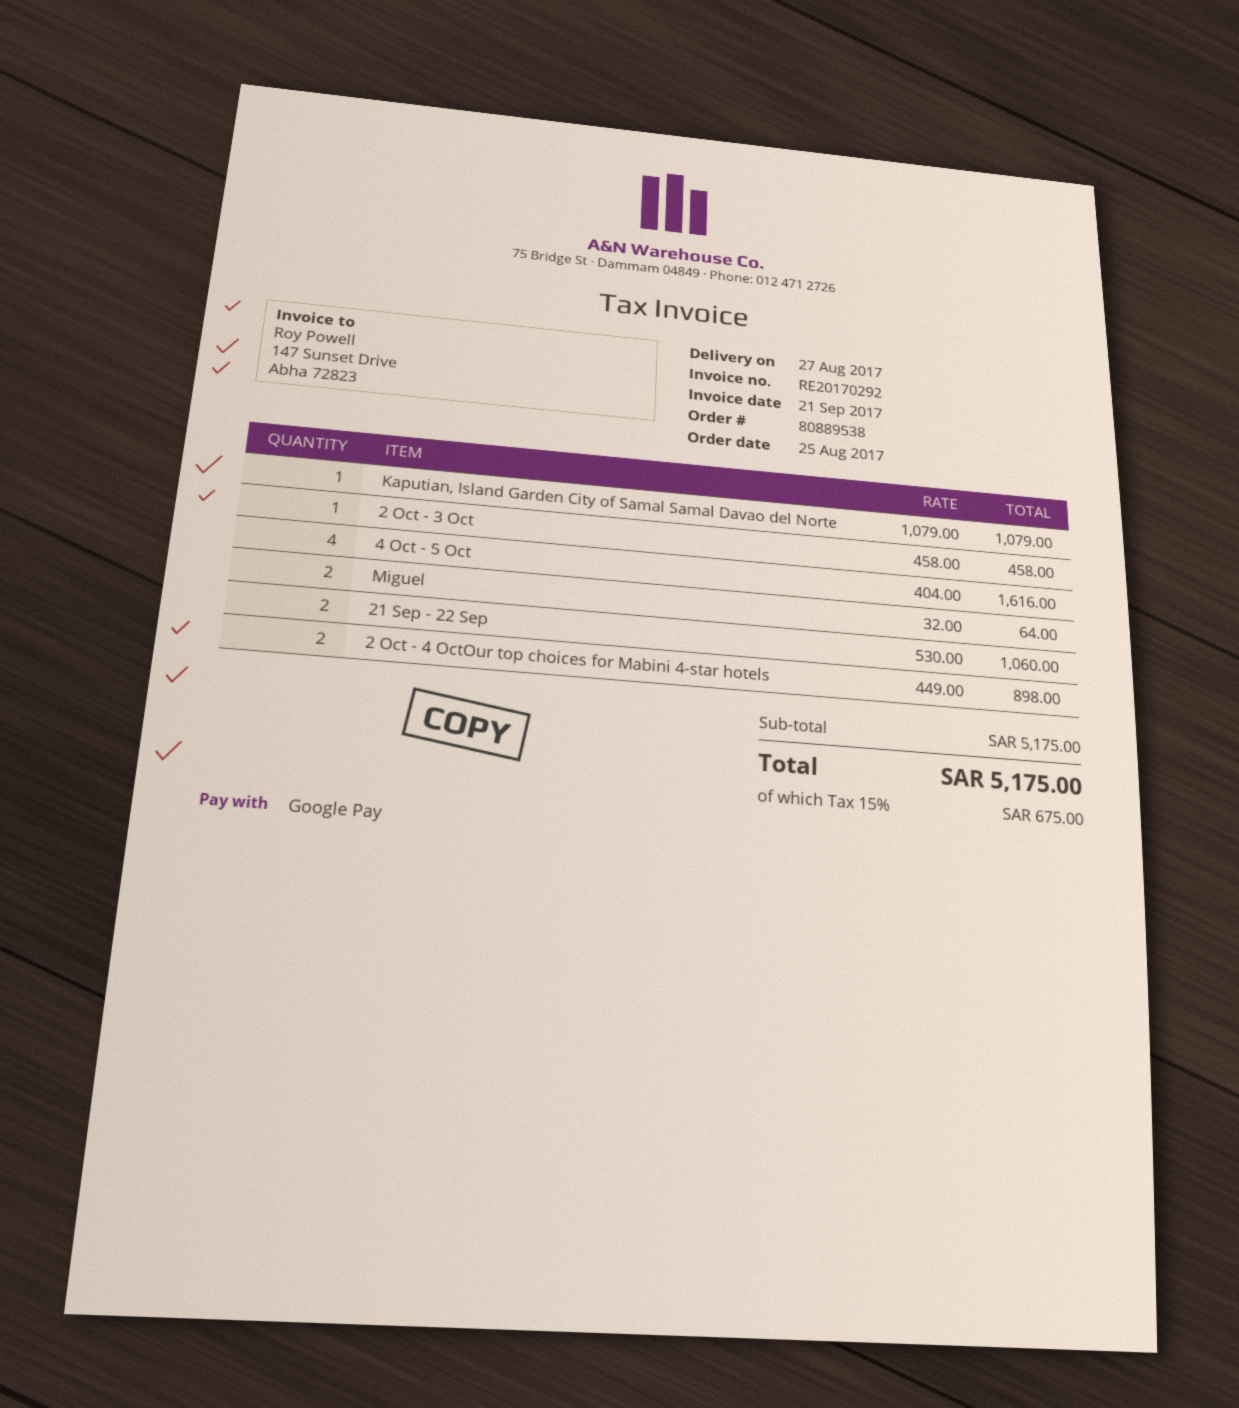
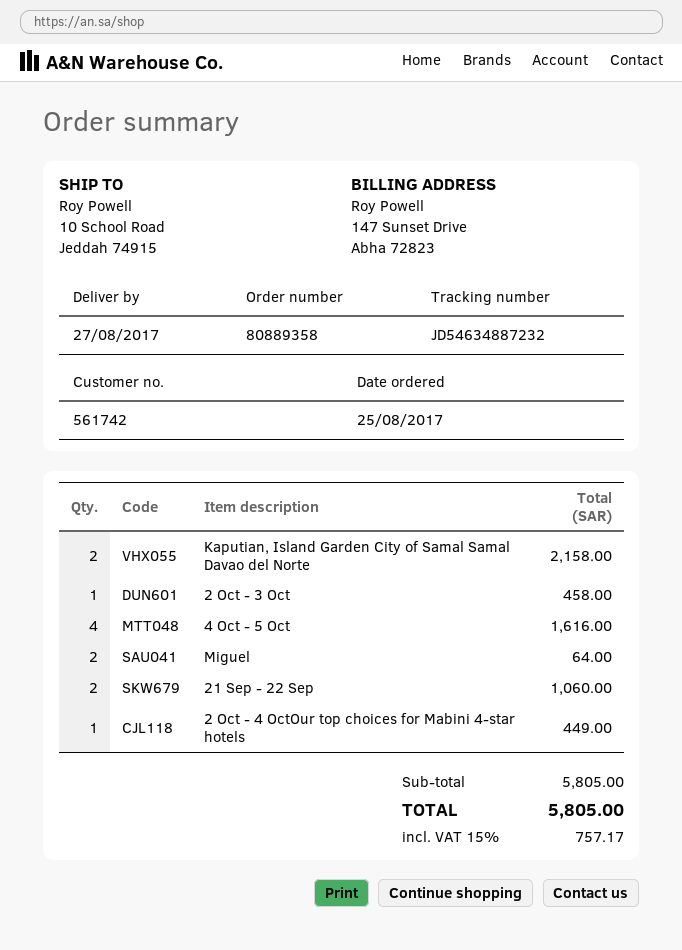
order number: 80889538 -> 80889358
Kaputian, Island Garden City of Samal Samal Davao del Norte: 1 for 1079.00 -> 2 for 2158.00
2 Oct - 4 OctOur top choices for Mabini 4-star hotels: 2 for 898.00 -> 1 for 449.00
subtotal: 5175.00 -> 5805.00
tax: 15% = 675.00 -> 15% = 757.17
total: 5175.00 -> 5805.00

